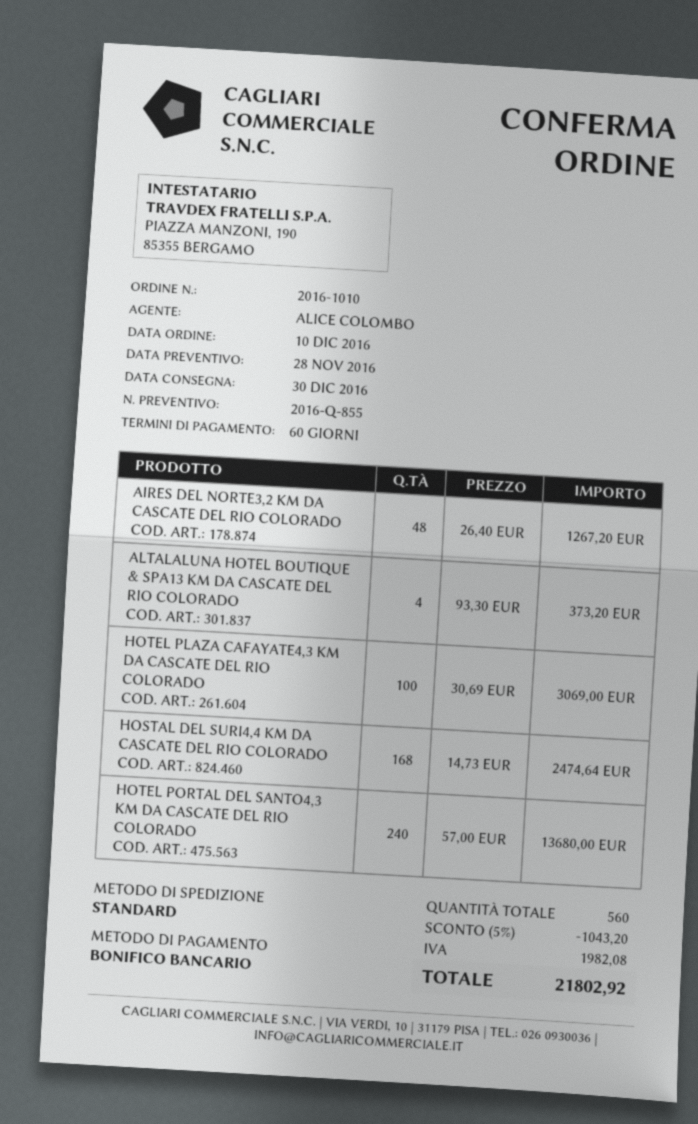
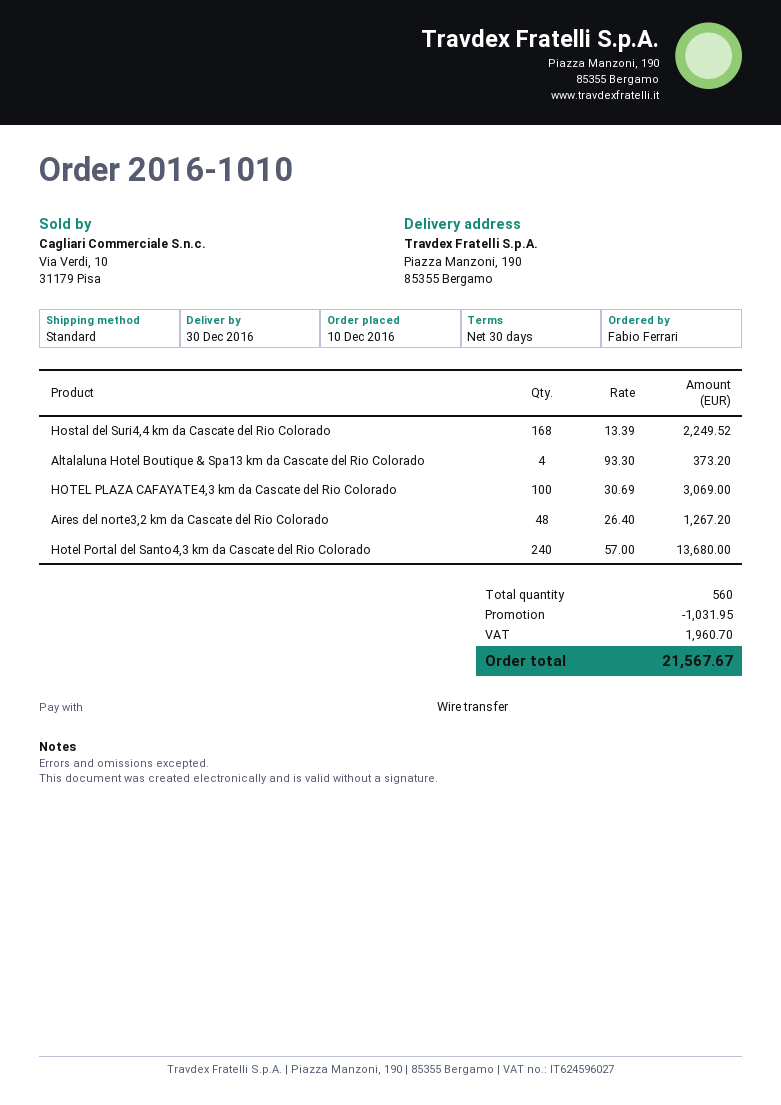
payment terms: 60 days -> 30 days
HOSTAL DEL SURI4,4 KM DA CASCATE DEL RIO COLORADO: 168 x 14.73 = 2474.64 -> 168 x 13.39 = 2249.52
discount: 1043.20 -> 1031.95
tax: 1982.08 -> 1960.70
total: 21802.92 -> 21567.67

